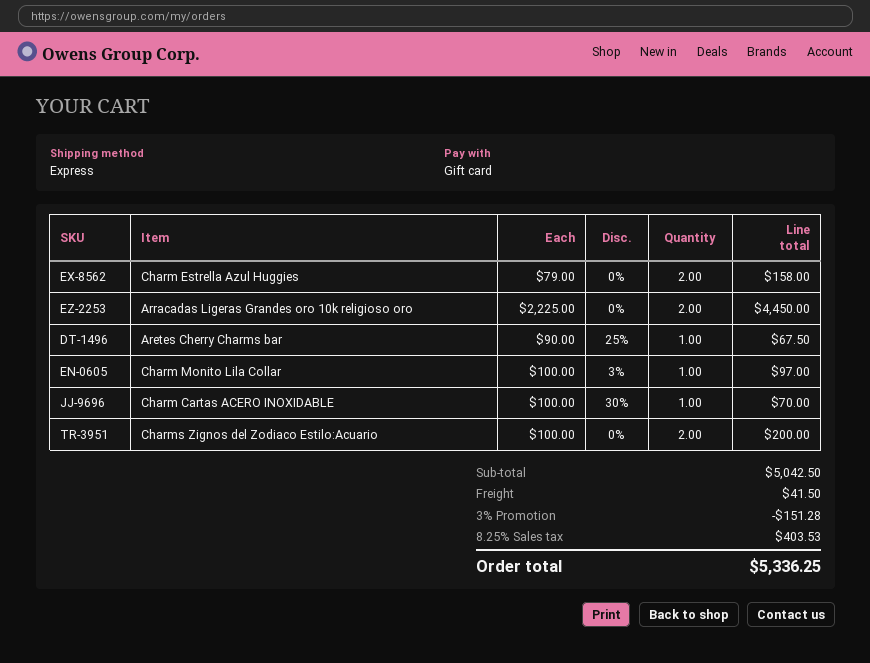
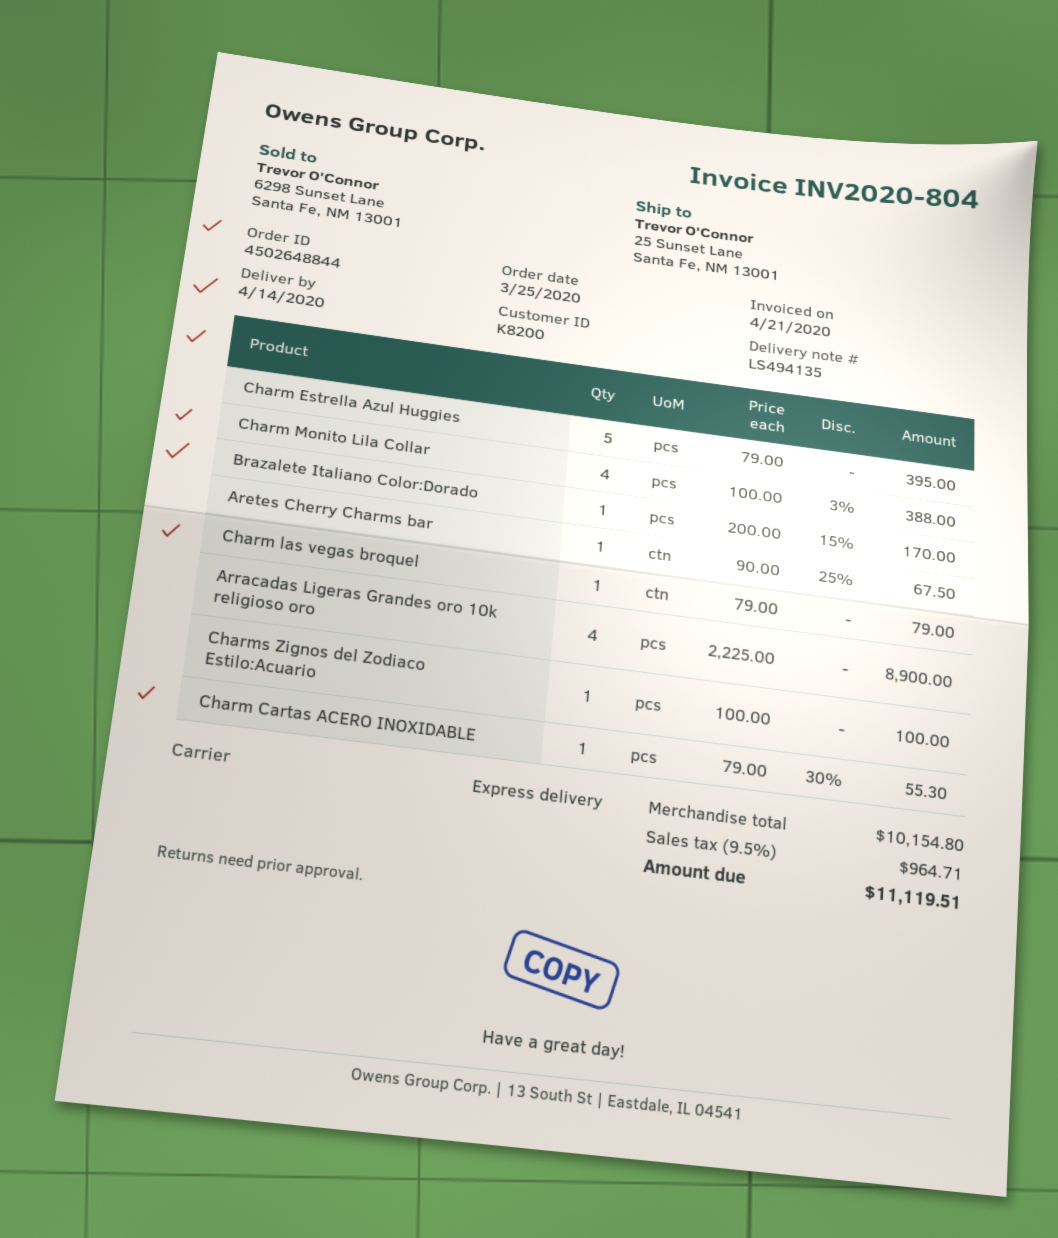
Charm Estrella Azul Huggies: 2 x 79.00 = 158.00 -> 5 x 79.00 = 395.00
Arracadas Ligeras Grandes oro 10k religioso oro: 2 x 2225.00 = 4450.00 -> 4 x 2225.00 = 8900.00
Charm Monito Lila Collar: 1 x 100.00 - 3% = 97.00 -> 4 x 100.00 - 3% = 388.00
Charm Cartas ACERO INOXIDABLE: 1 x 100.00 - 30% = 70.00 -> 1 x 79.00 - 30% = 55.30
Charms Zignos del Zodiaco Estilo:Acuario: 2 x 100.00 = 200.00 -> 1 x 100.00 = 100.00
Brazalete Italiano Color:Dorado: none -> 1 x 200.00 - 15% = 170.00
Charm las vegas broquel: none -> 1 x 79.00 = 79.00
subtotal: 5042.50 -> 10154.80
discount: 3% = 151.28 -> none
shipping: 41.50 -> none
tax: 8.25% = 403.53 -> 9.5% = 964.71
total: 5336.25 -> 11119.51

